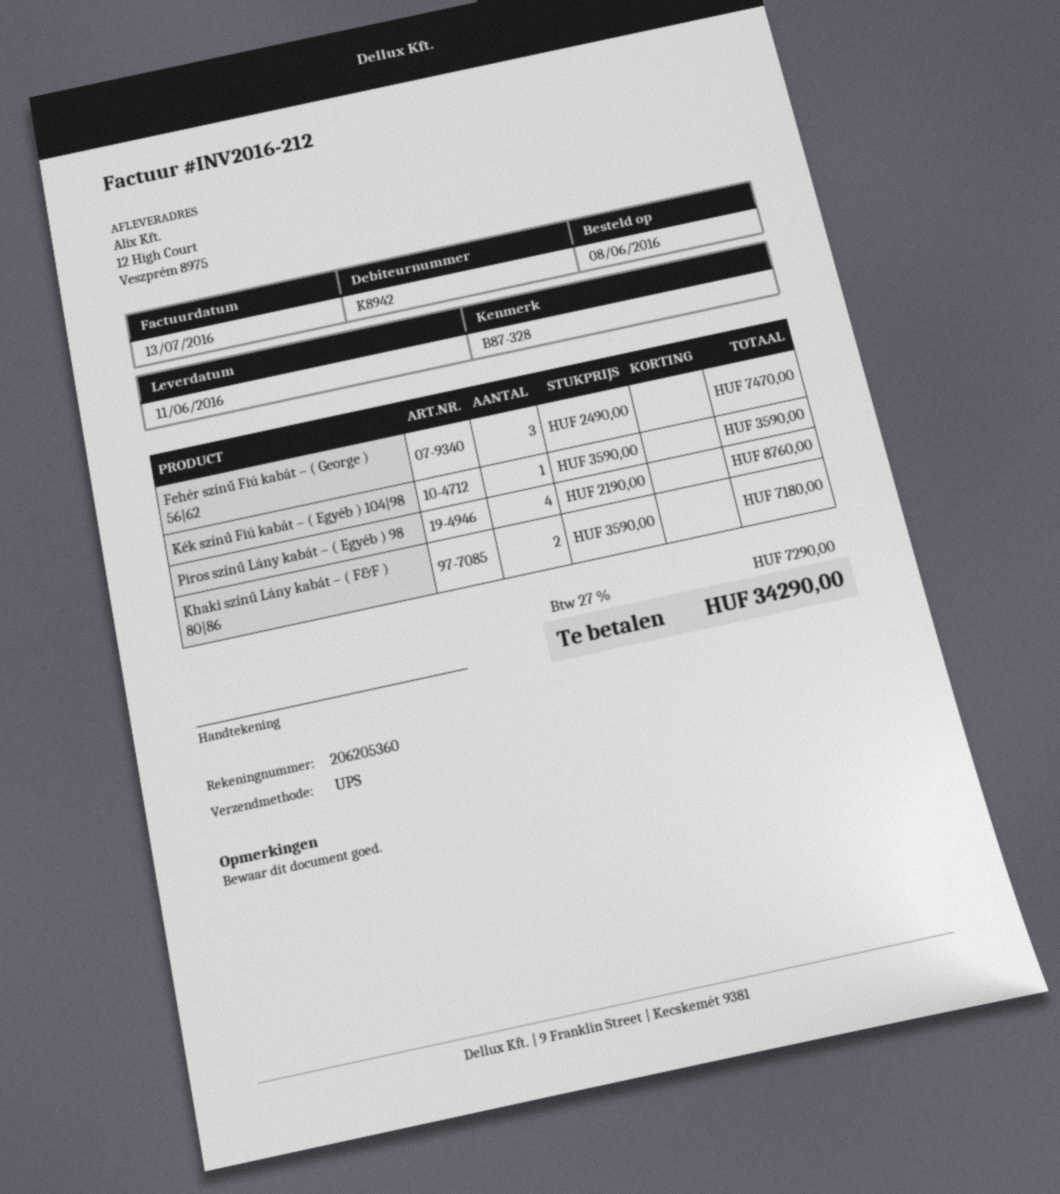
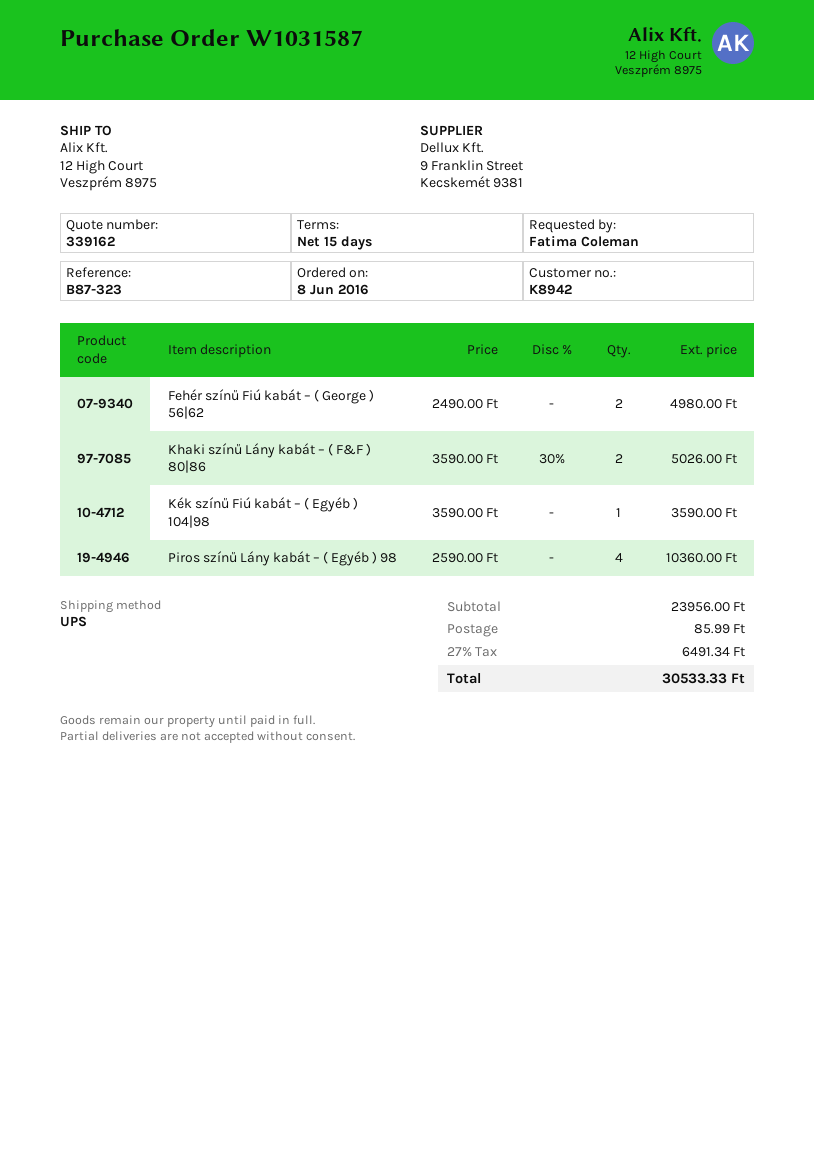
reference: B87-328 -> B87-323
Fehér színű Fiú kabát – ( George ) 56|62: 3 x 2490.00 = 7470.00 -> 2 x 2490.00 = 4980.00
Piros színű Lány kabát – ( Egyéb ) 98: 4 x 2190.00 = 8760.00 -> 4 x 2590.00 = 10360.00
Khaki színű Lány kabát – ( F&F ) 80|86: 2 x 3590.00 = 7180.00 -> 2 x 3590.00 - 30% = 5026.00
shipping: none -> 85.99
tax: 27% = 7290.00 -> 27% = 6491.34
total: 34290.00 -> 30533.33

